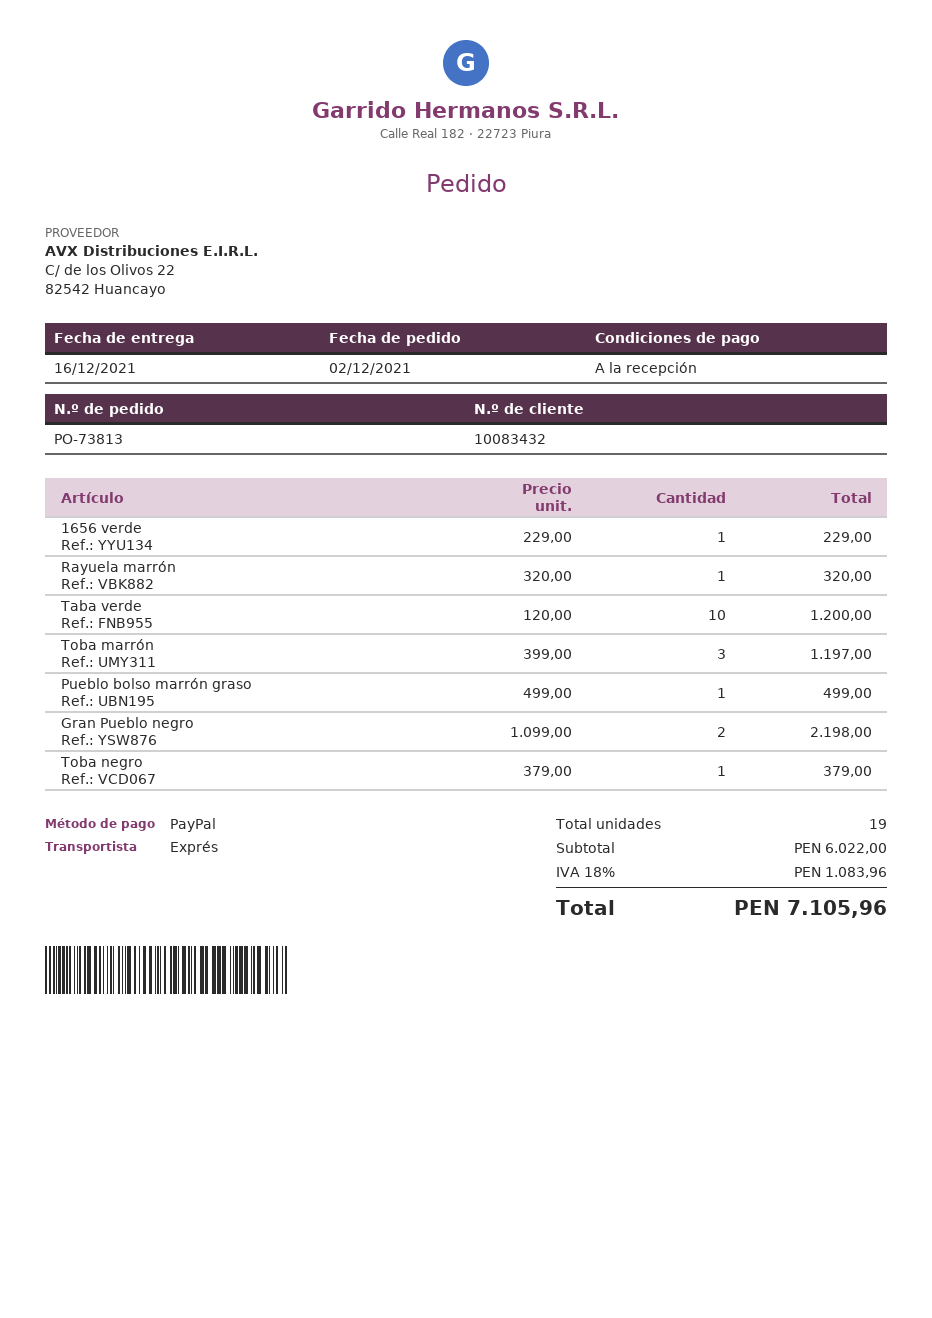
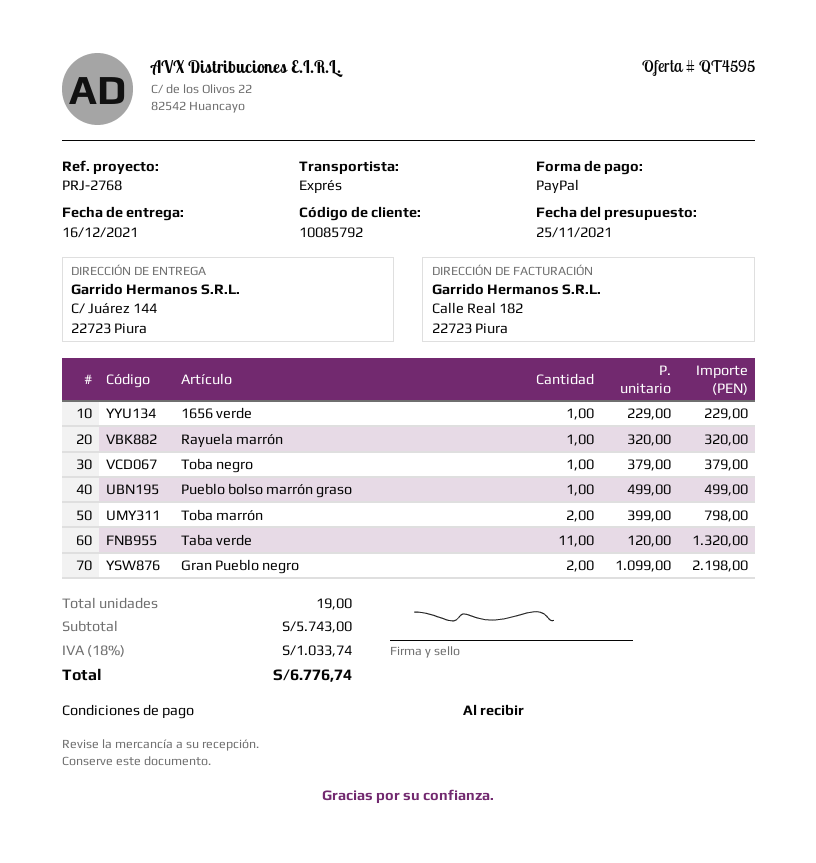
customer number: 10083432 -> 10085792
Taba verde: 10 x 120.00 = 1200.00 -> 11 x 120.00 = 1320.00
Toba marrón: 3 x 399.00 = 1197.00 -> 2 x 399.00 = 798.00
subtotal: 6022.00 -> 5743.00
tax: 18% = 1083.96 -> 18% = 1033.74
total: 7105.96 -> 6776.74

